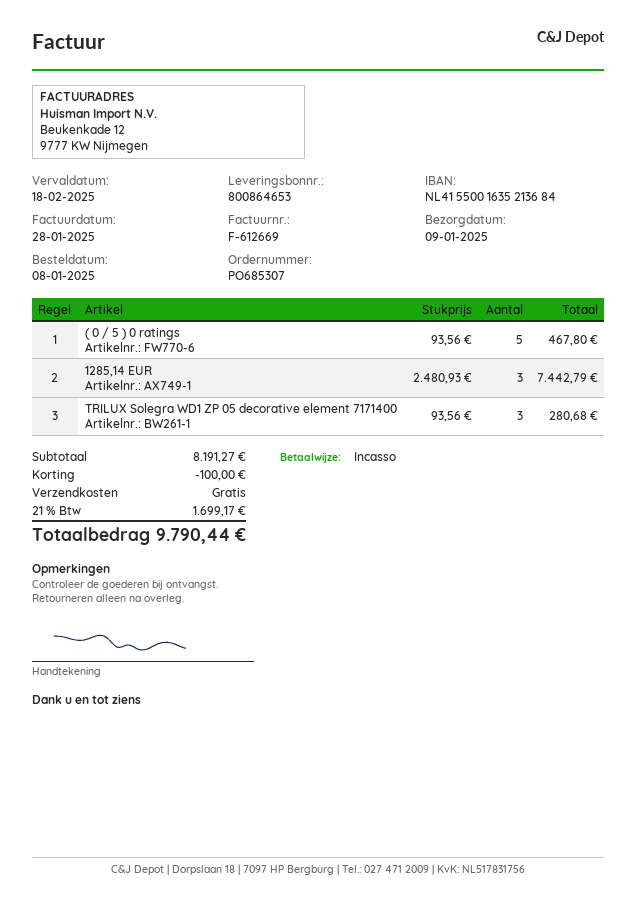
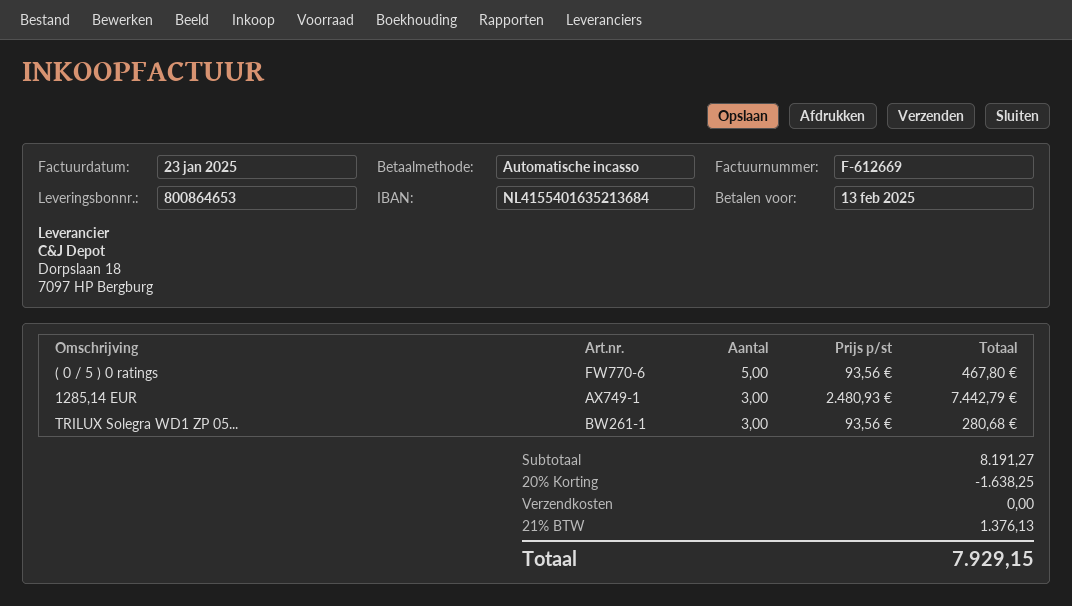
invoice date: 2025-01-28 -> 2025-01-23
due date: 2025-02-18 -> 2025-02-13
bank account: NL4155001635213684 -> NL4155401635213684
discount: 100.00 -> 1638.25
tax: 21% = 1699.17 -> 21% = 1376.13
total: 9790.44 -> 7929.15

